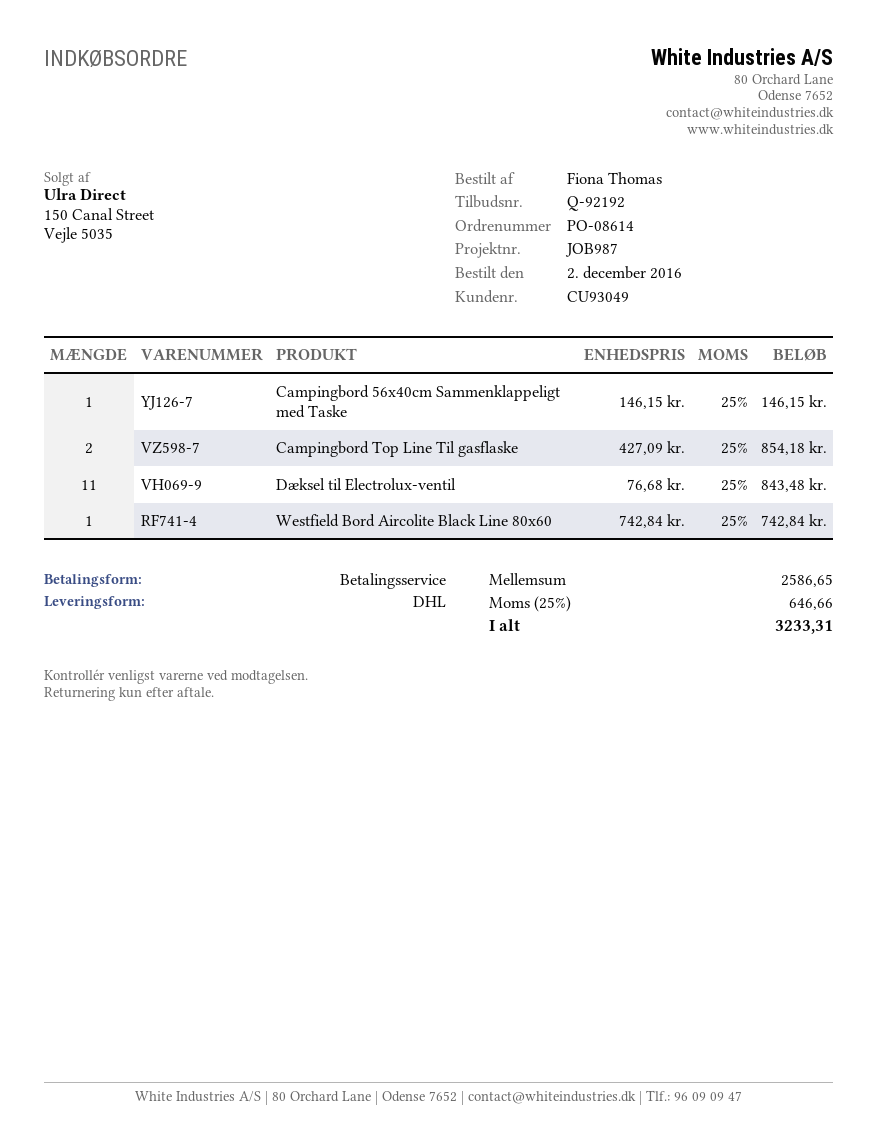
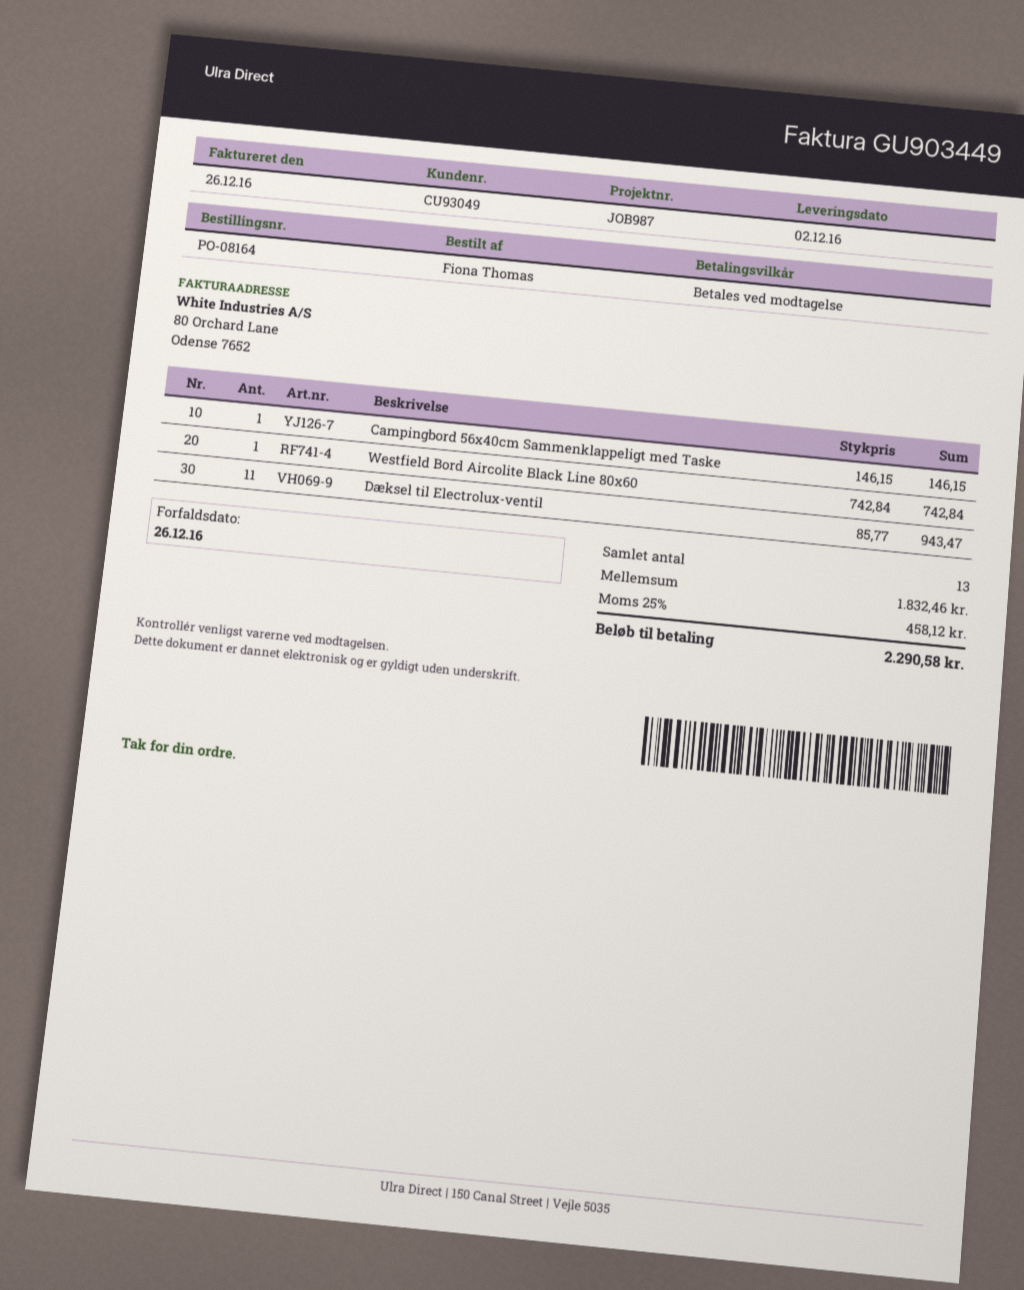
order number: PO-08614 -> PO-08164
Campingbord Top Line Til gasflaske: 2 x 427.09 = 854.18 -> none
Dæksel til Electrolux-ventil: 11 x 76.68 = 843.48 -> 11 x 85.77 = 943.47
subtotal: 2586.65 -> 1832.46
tax: 25% = 646.66 -> 25% = 458.12
total: 3233.31 -> 2290.58

